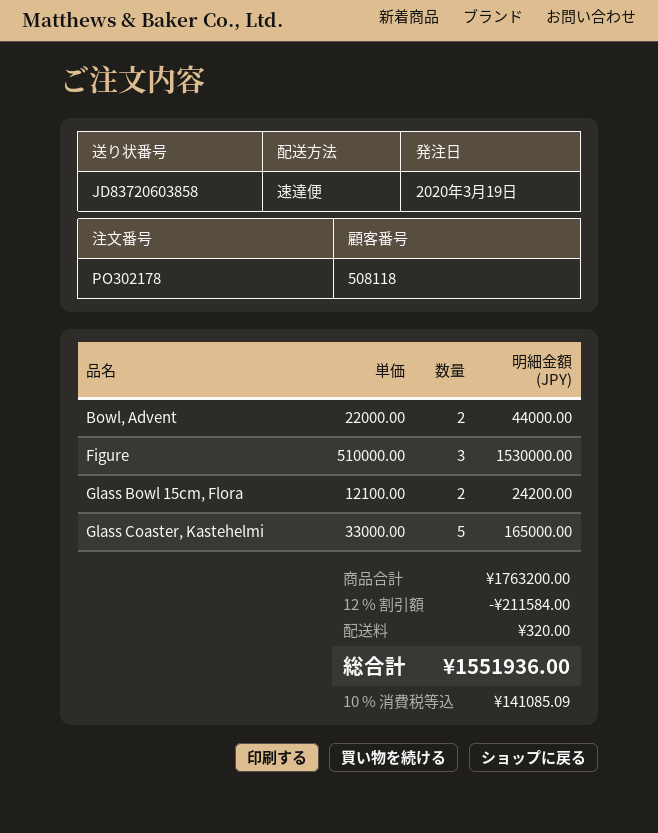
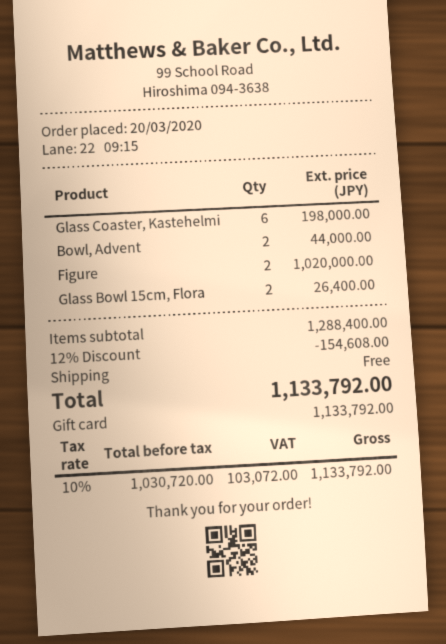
order date: 2020-03-19 -> 2020-03-20
Figure: 3 for 1530000.00 -> 2 for 1020000.00
Glass Bowl 15cm, Flora: 2 for 24200.00 -> 2 for 26400.00
Glass Coaster, Kastehelmi: 5 for 165000.00 -> 6 for 198000.00
subtotal: 1763200.00 -> 1288400.00
discount: 12% = 211584.00 -> 12% = 154608.00
shipping: 320.00 -> 0.00
tax: 10% = 141085.09 -> 10% = 103072.00
total: 1551936.00 -> 1133792.00

